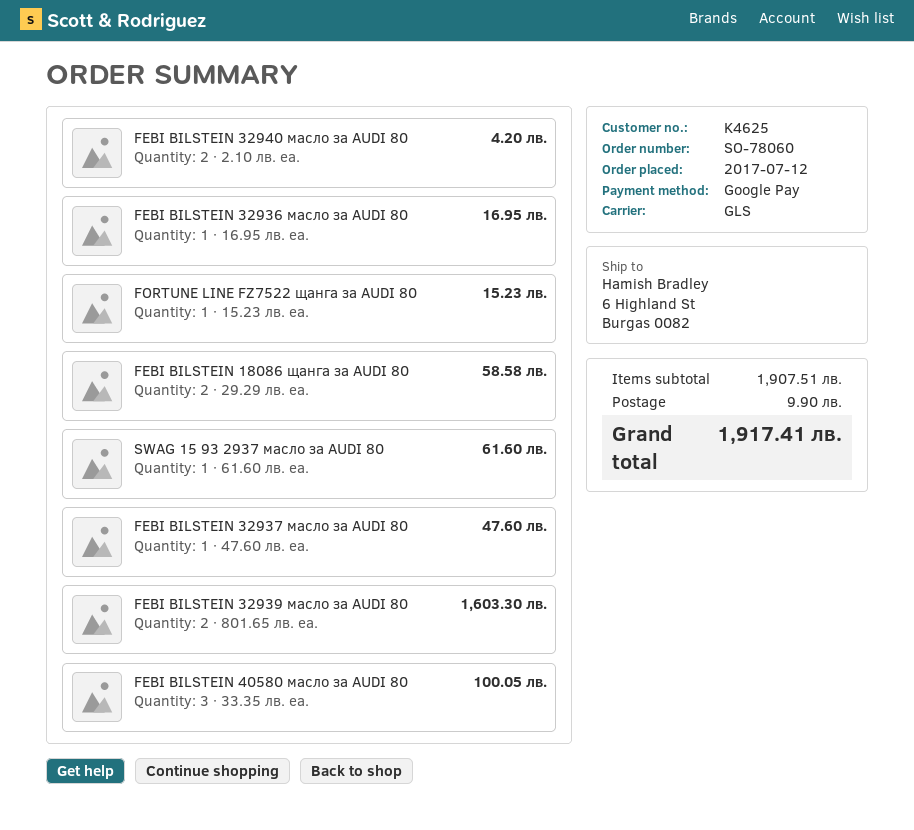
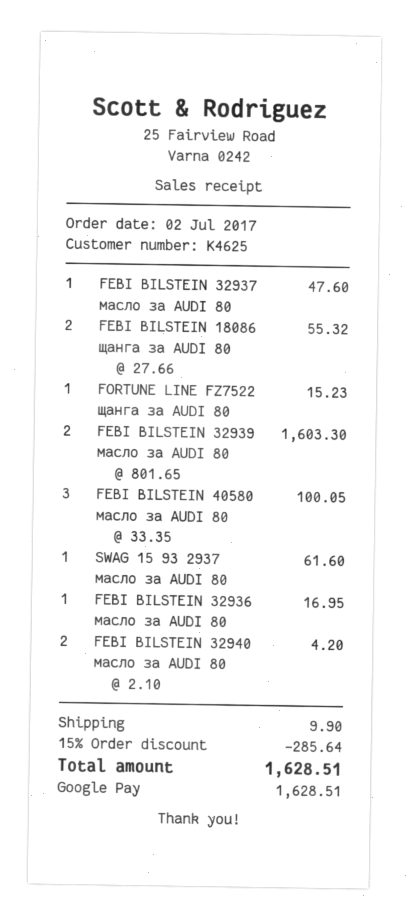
order date: 2017-07-12 -> 2017-07-02
FEBI BILSTEIN 18086 щанга за AUDI 80: 2 x 29.29 = 58.58 -> 2 x 27.66 = 55.32
discount: none -> 15% = 285.64
total: 1917.41 -> 1628.51

